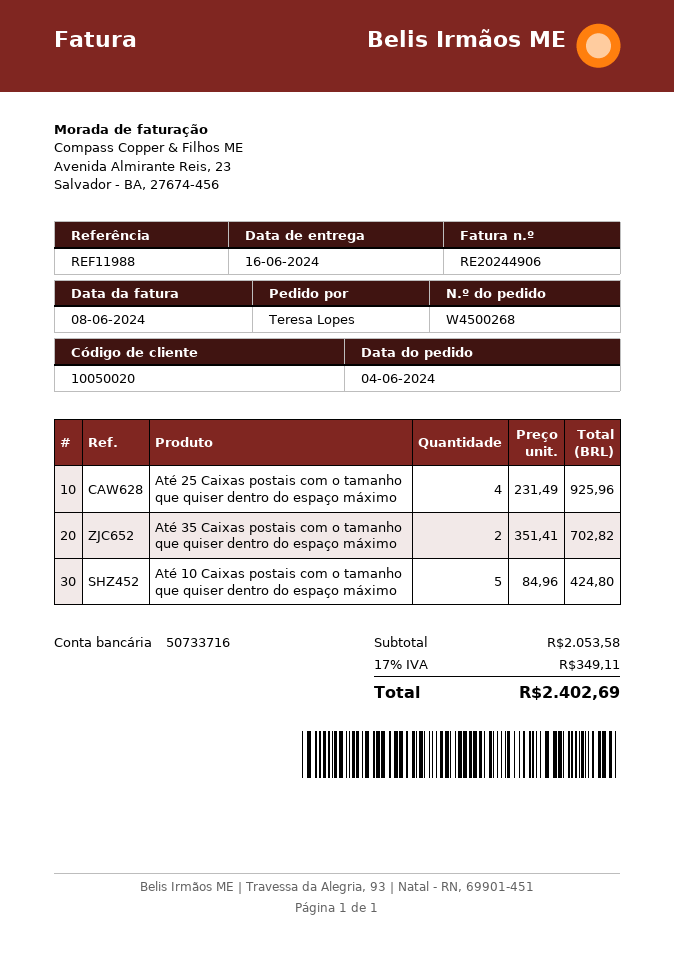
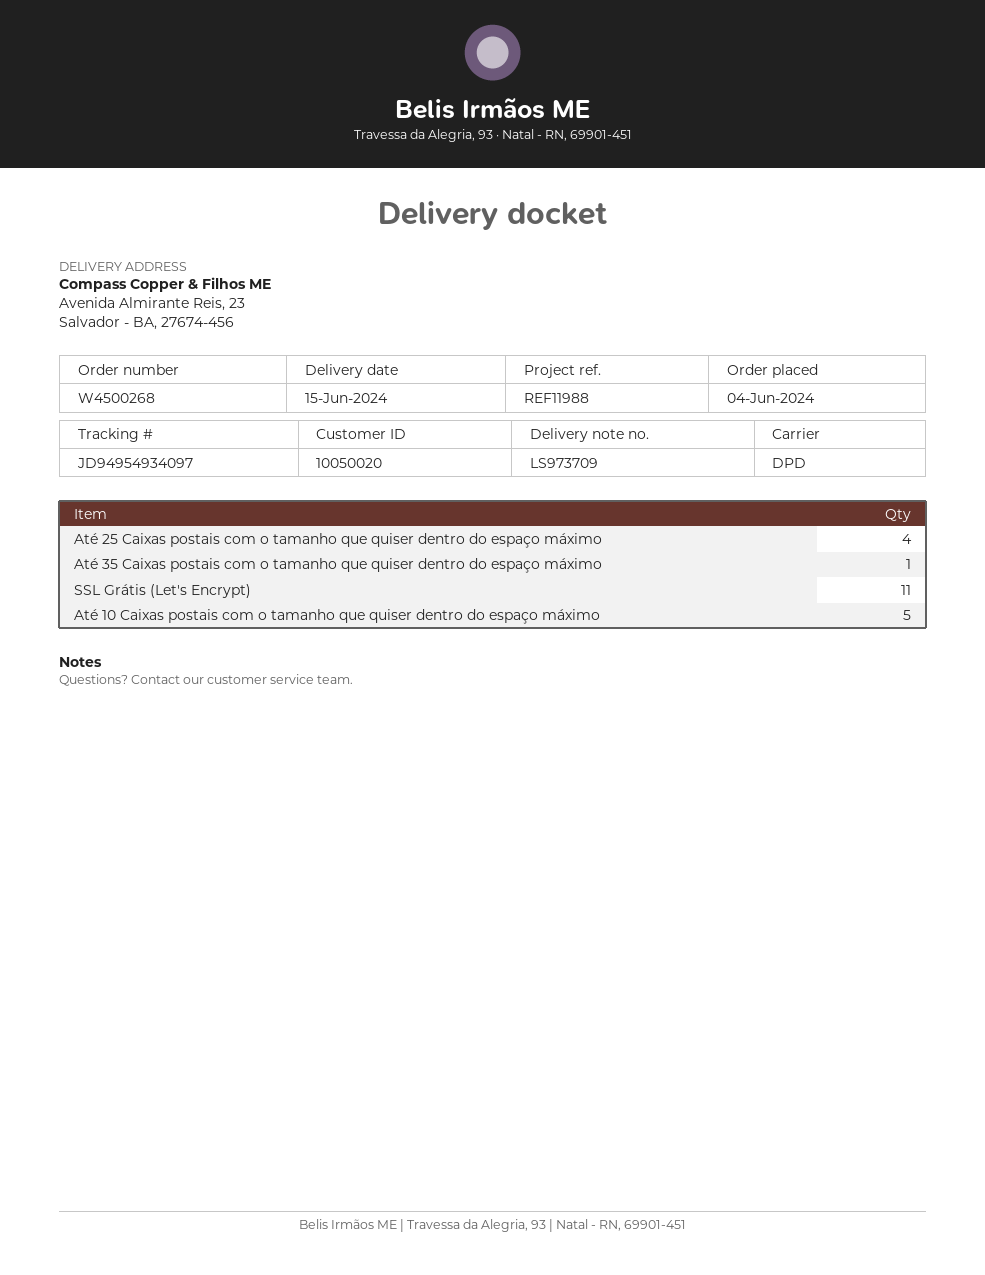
delivery date: 2024-06-16 -> 2024-06-15
Até 35 Caixas postais com o tamanho que quiser dentro do espaço máximo: 2 -> 1
SSL Grátis (Let's Encrypt): none -> 11

